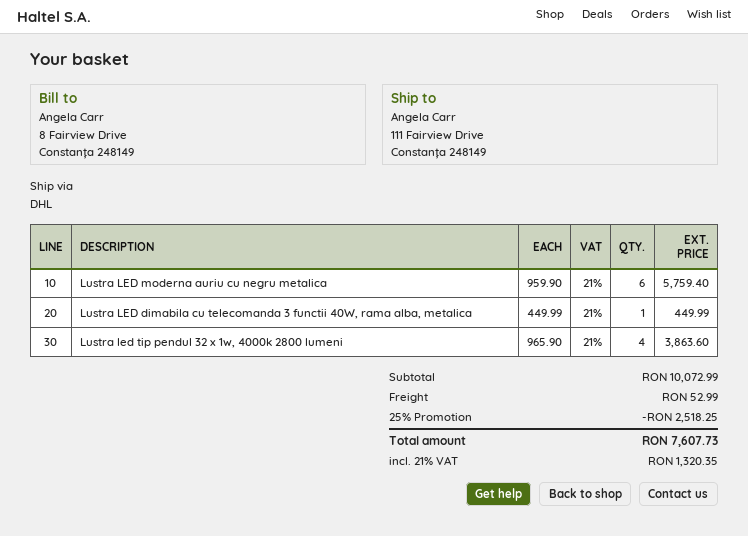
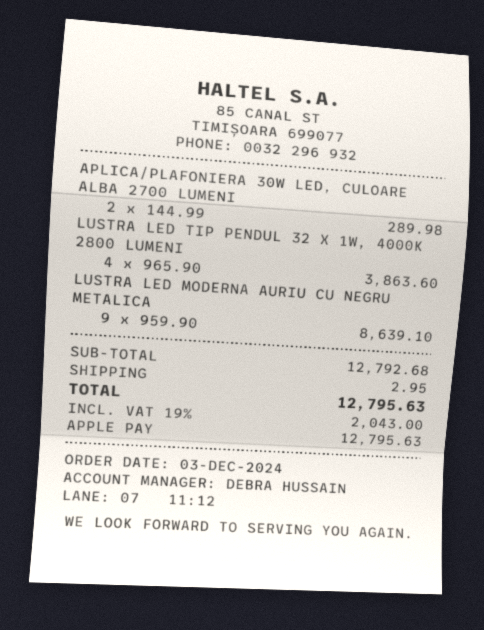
Lustra LED moderna auriu cu negru metalica: 6 x 959.90 = 5759.40 -> 9 x 959.90 = 8639.10
Lustra LED dimabila cu telecomanda 3 functii 40W, rama alba, metalica: 1 x 449.99 = 449.99 -> none
APLICA/PLAFONIERA 30W LED, CULOARE ALBA 2700 LUMENI: none -> 2 x 144.99 = 289.98
subtotal: 10072.99 -> 12792.68
discount: 25% = 2518.25 -> none
shipping: 52.99 -> 2.95
tax: 21% = 1320.35 -> 19% = 2043.00
total: 7607.73 -> 12795.63

